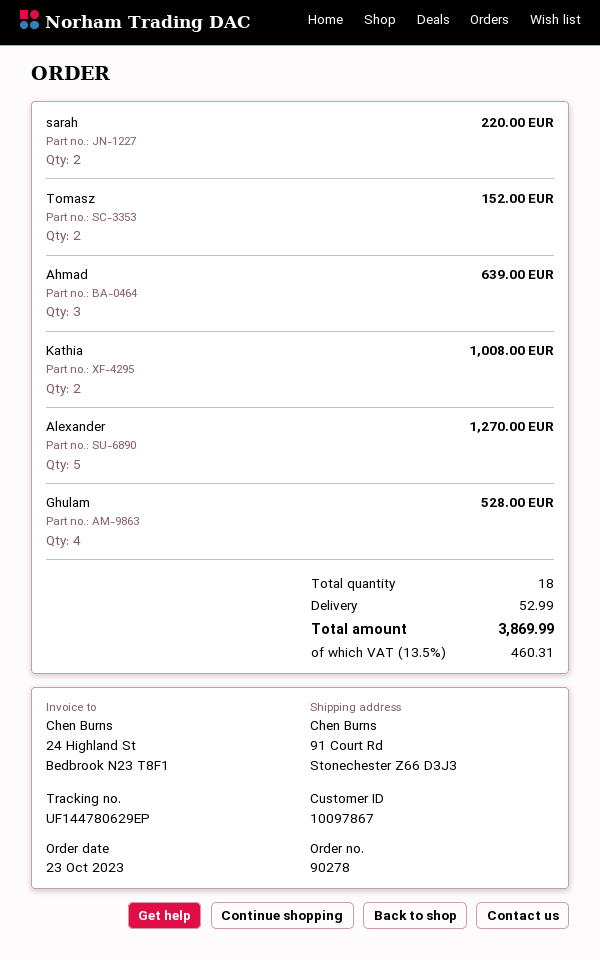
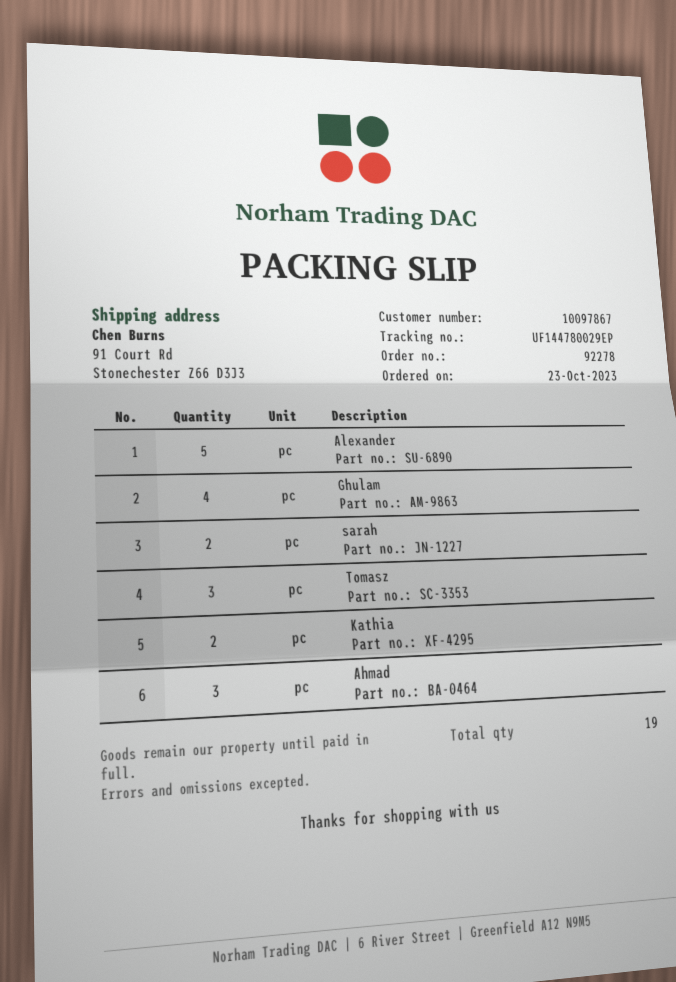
order number: 90278 -> 92278
tracking number: UF144780629EP -> UF144780029EP
Tomasz: 2 -> 3
total quantity: 18 -> 19

